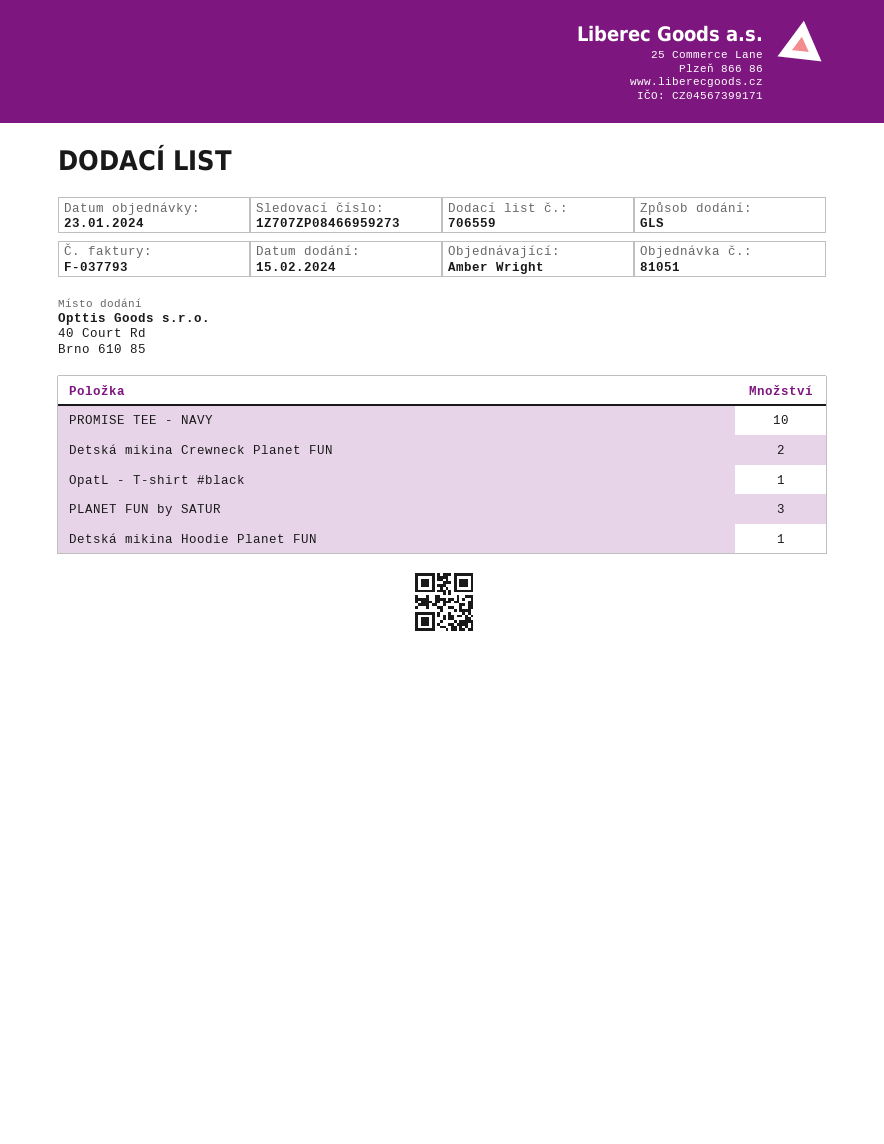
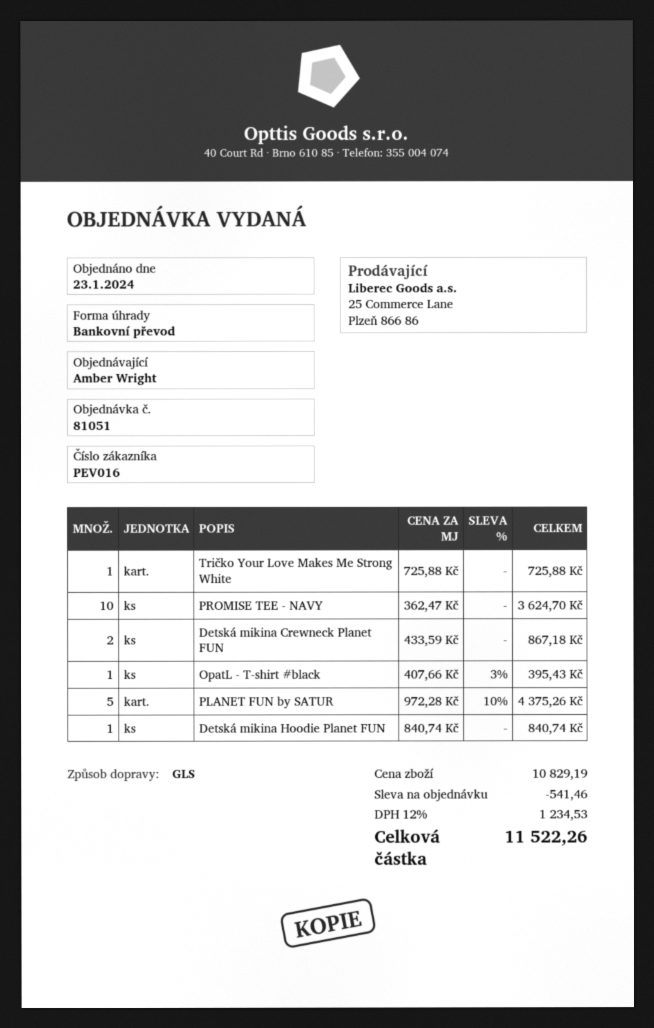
PLANET FUN by SATUR: 3 -> 5
Tričko Your Love Makes Me Strong White: none -> 1

